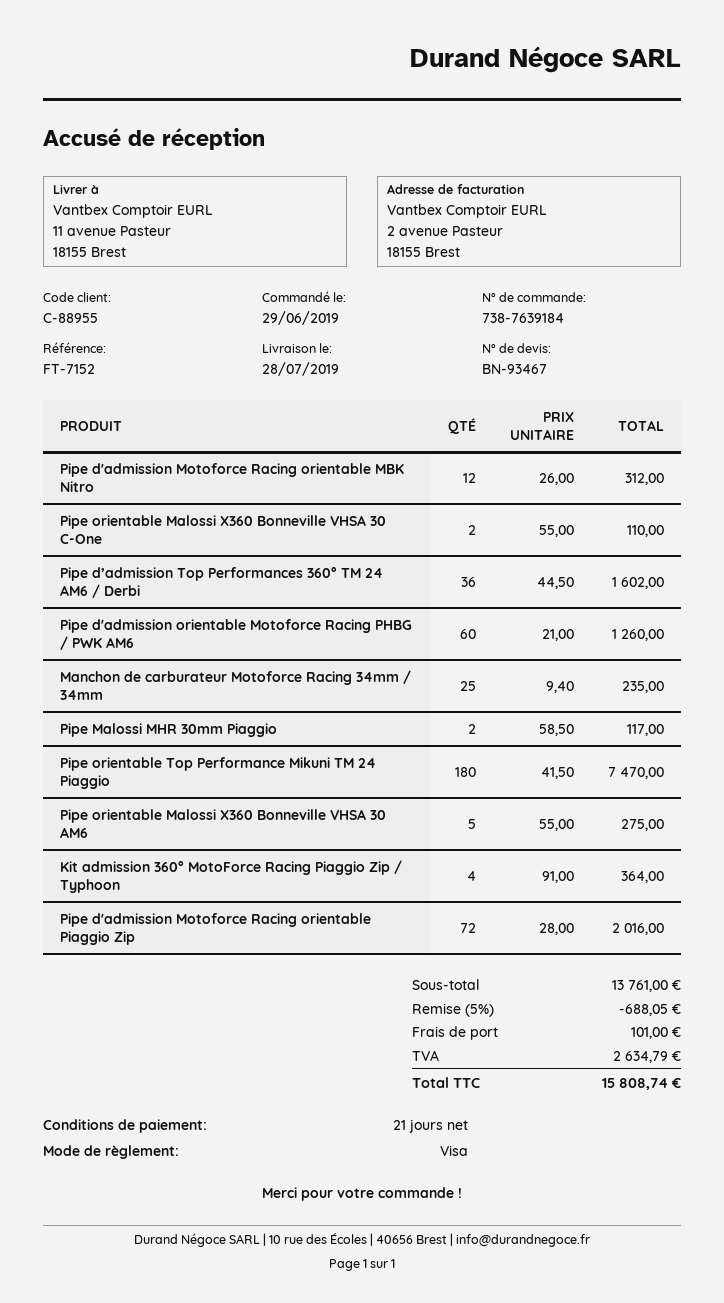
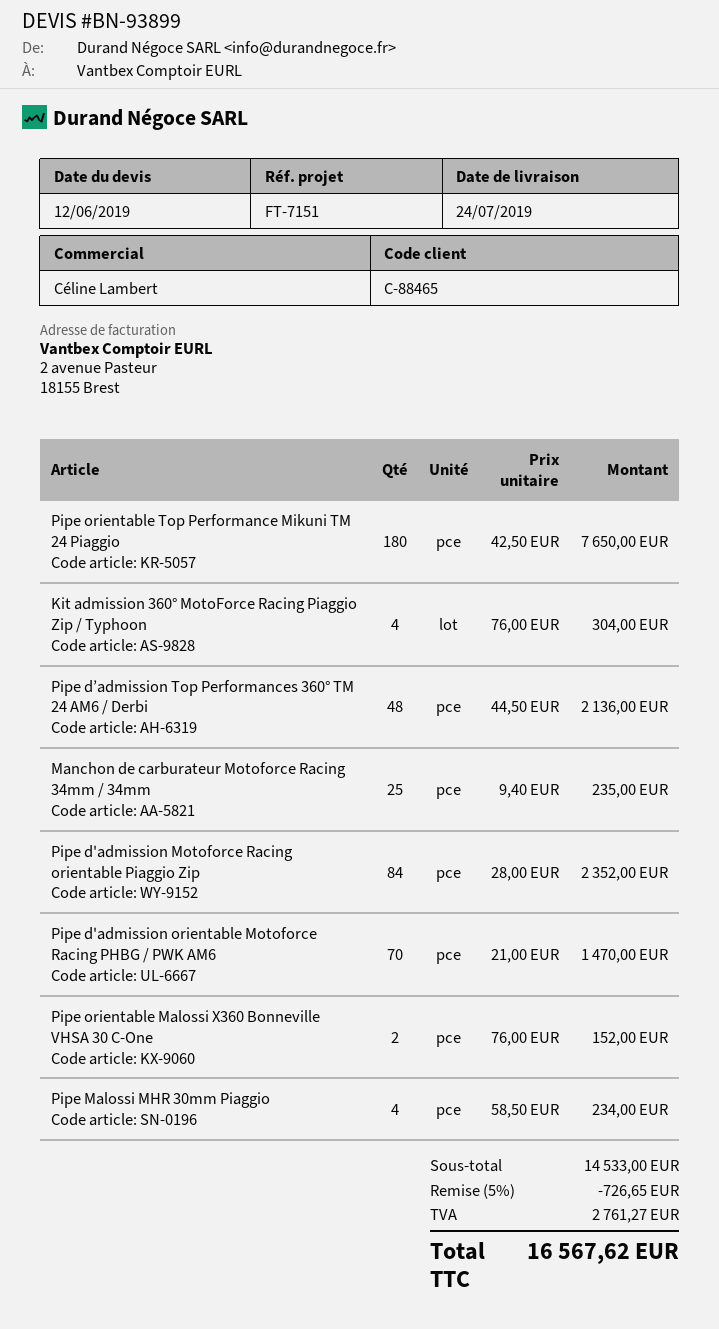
quote number: BN-93467 -> BN-93899
delivery date: 2019-07-28 -> 2019-07-24
customer number: C-88955 -> C-88465
reference: FT-7152 -> FT-7151
Pipe d'admission Motoforce Racing orientable MBK Nitro: 12 x 26.00 = 312.00 -> none
Pipe orientable Malossi X360 Bonneville VHSA 30 C-One: 2 x 55.00 = 110.00 -> 2 x 76.00 = 152.00
Pipe d’admission Top Performances 360° TM 24 AM6 / Derbi: 36 x 44.50 = 1602.00 -> 48 x 44.50 = 2136.00
Pipe d'admission orientable Motoforce Racing PHBG / PWK AM6: 60 x 21.00 = 1260.00 -> 70 x 21.00 = 1470.00
Pipe Malossi MHR 30mm Piaggio: 2 x 58.50 = 117.00 -> 4 x 58.50 = 234.00
Pipe orientable Top Performance Mikuni TM 24 Piaggio: 180 x 41.50 = 7470.00 -> 180 x 42.50 = 7650.00
Pipe orientable Malossi X360 Bonneville VHSA 30 AM6: 5 x 55.00 = 275.00 -> none
Kit admission 360° MotoForce Racing Piaggio Zip / Typhoon: 4 x 91.00 = 364.00 -> 4 x 76.00 = 304.00
Pipe d'admission Motoforce Racing orientable Piaggio Zip: 72 x 28.00 = 2016.00 -> 84 x 28.00 = 2352.00
subtotal: 13761.00 -> 14533.00
discount: 5% = 688.05 -> 5% = 726.65
shipping: 101.00 -> none
tax: 2634.79 -> 2761.27
total: 15808.74 -> 16567.62

